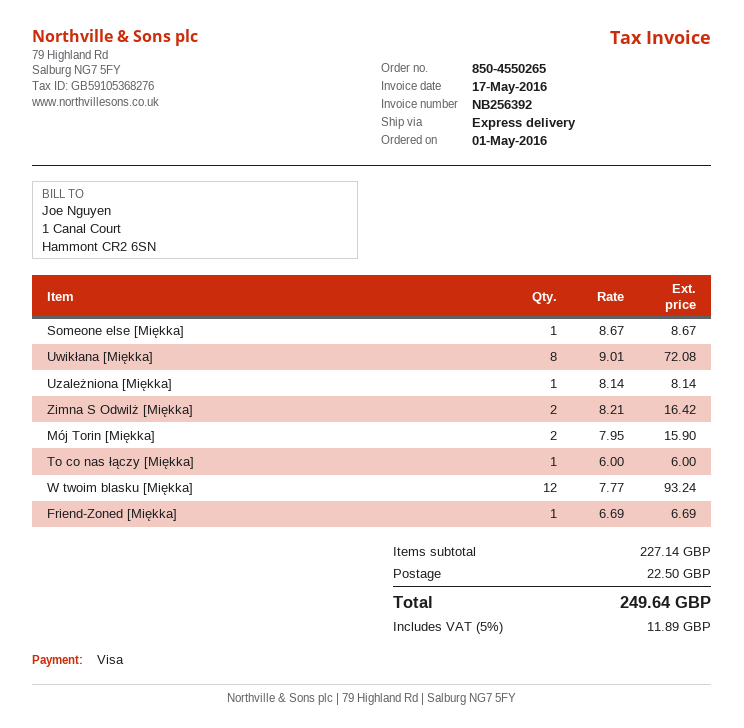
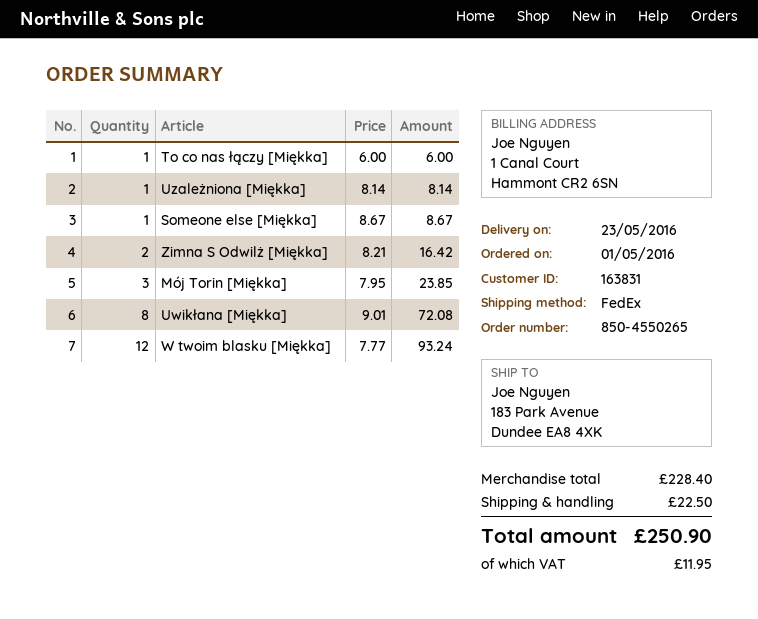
shipping method: express -> FedEx
Mój Torin [Miękka]: 2 x 7.95 = 15.90 -> 3 x 7.95 = 23.85
Friend-Zoned [Miękka]: 1 x 6.69 = 6.69 -> none
subtotal: 227.14 -> 228.40
tax: 11.89 -> 11.95
total: 249.64 -> 250.90

